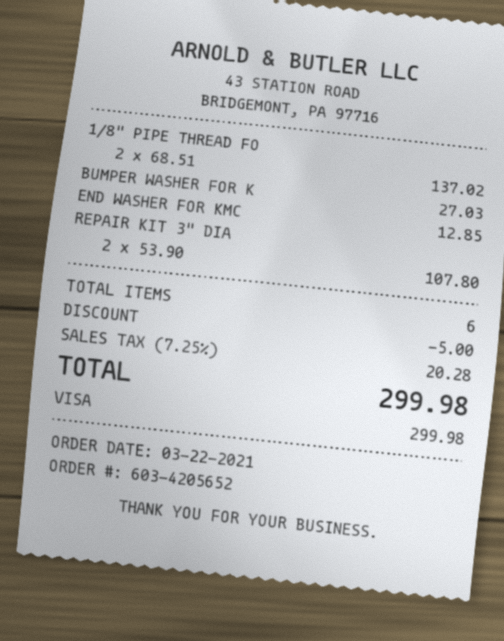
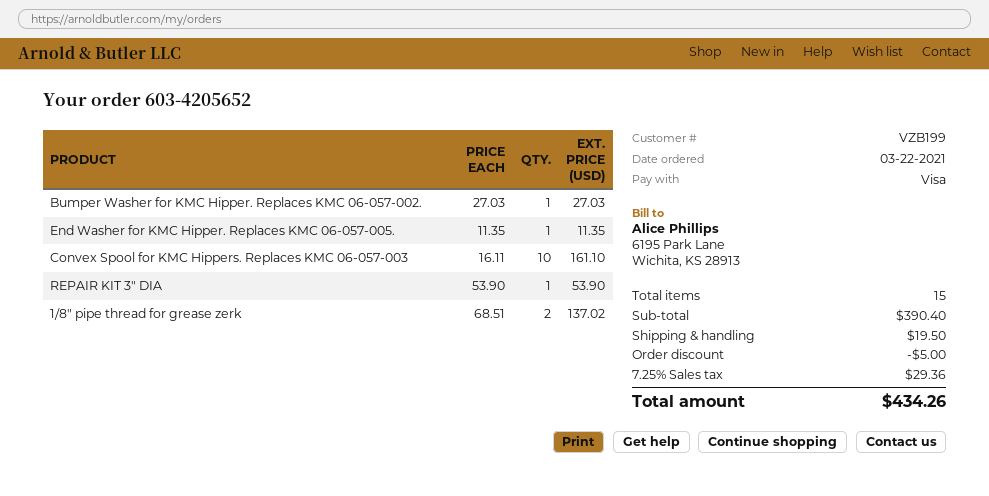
END WASHER FOR KMC: 1 x 12.85 = 12.85 -> 1 x 11.35 = 11.35
REPAIR KIT 3" DIA: 2 x 53.90 = 107.80 -> 1 x 53.90 = 53.90
Convex Spool for KMC Hippers. Replaces KMC 06-057-003: none -> 10 x 16.11 = 161.10
total quantity: 6 -> 15
shipping: none -> 19.50
tax: 7.25% = 20.28 -> 7.25% = 29.36
total: 299.98 -> 434.26

